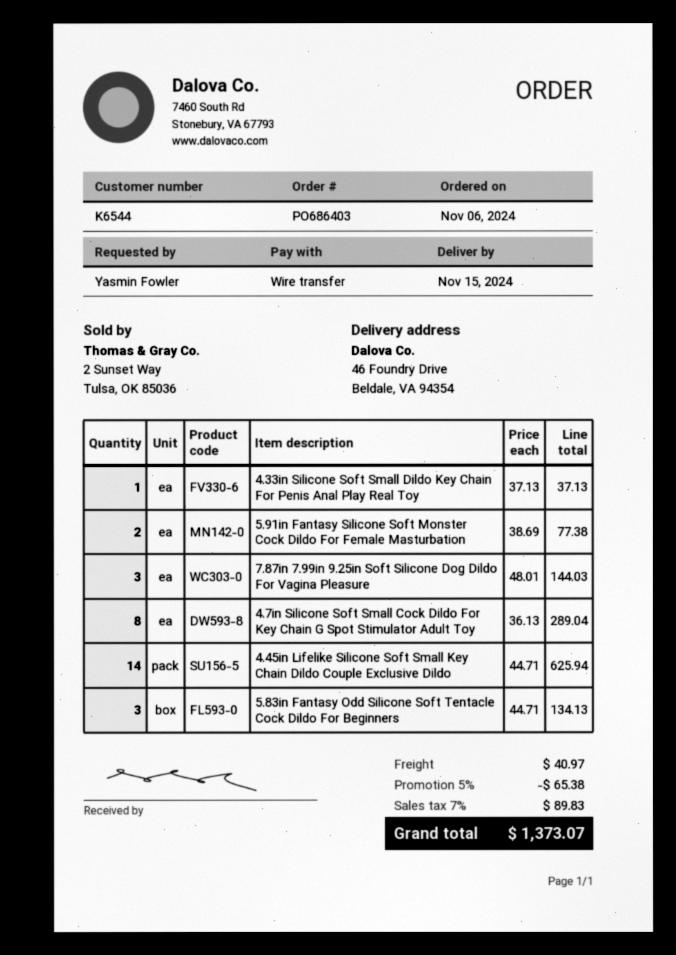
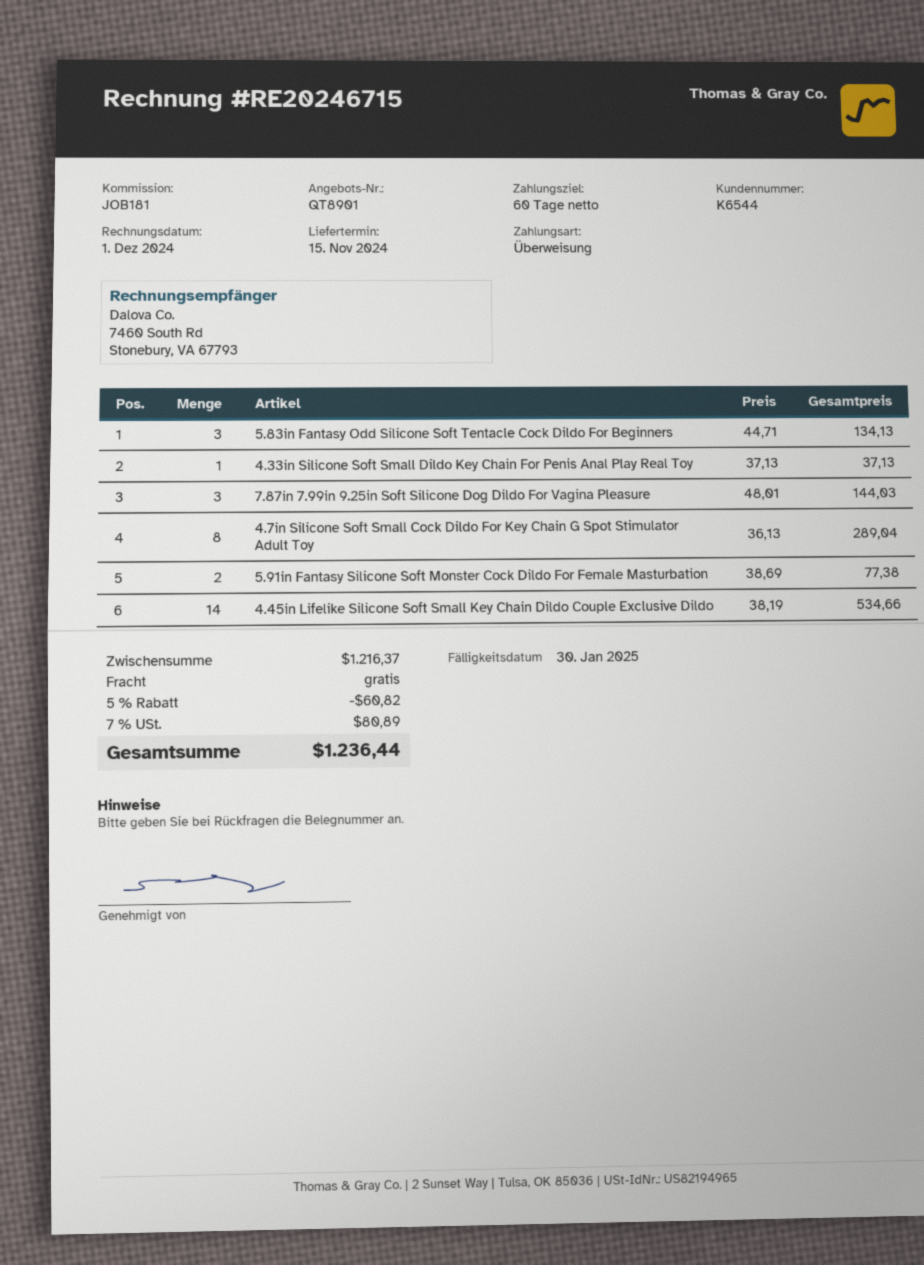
4.45in Lifelike Silicone Soft Small Key Chain Dildo Couple Exclusive Dildo: 14 x 44.71 = 625.94 -> 14 x 38.19 = 534.66
discount: 5% = 65.38 -> 5% = 60.82
shipping: 40.97 -> 0.00
tax: 7% = 89.83 -> 7% = 80.89
total: 1373.07 -> 1236.44

